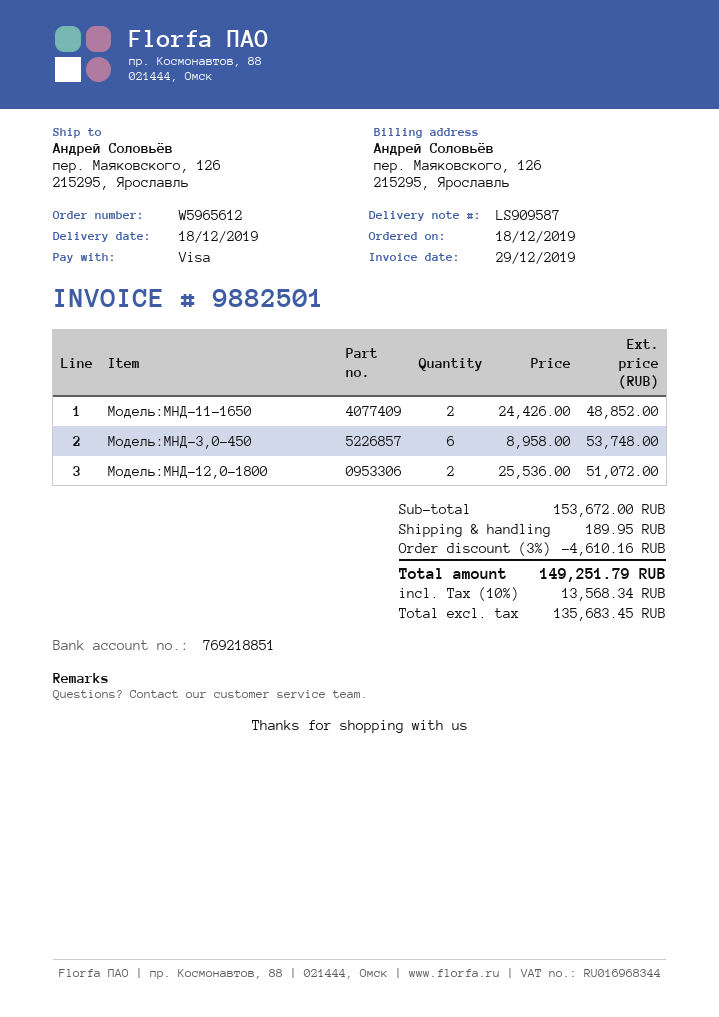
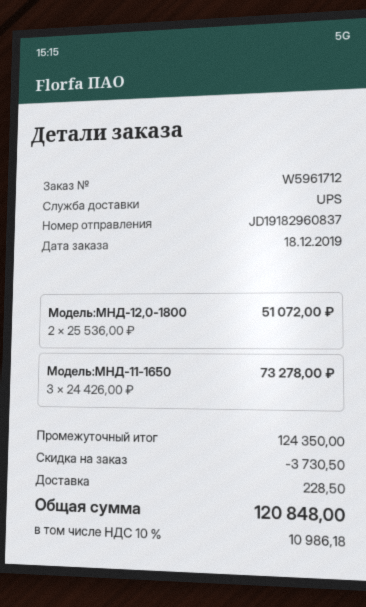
order number: W5965612 -> W5961712
Модель:МНД-11-1650: 2 x 24426.00 = 48852.00 -> 3 x 24426.00 = 73278.00
Модель:МНД-3,0-450: 6 x 8958.00 = 53748.00 -> none
subtotal: 153672.00 -> 124350.00
discount: 4610.16 -> 3730.50
shipping: 189.95 -> 228.50
tax: 10% = 13568.34 -> 10% = 10986.18
total: 149251.79 -> 120848.00

